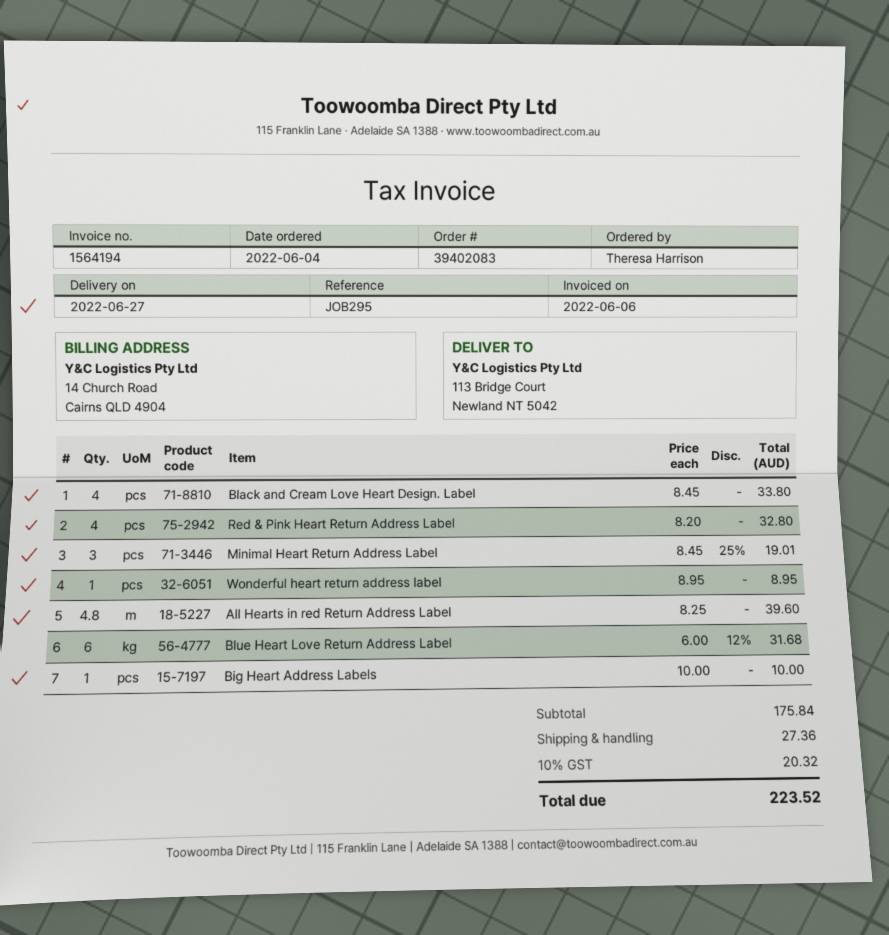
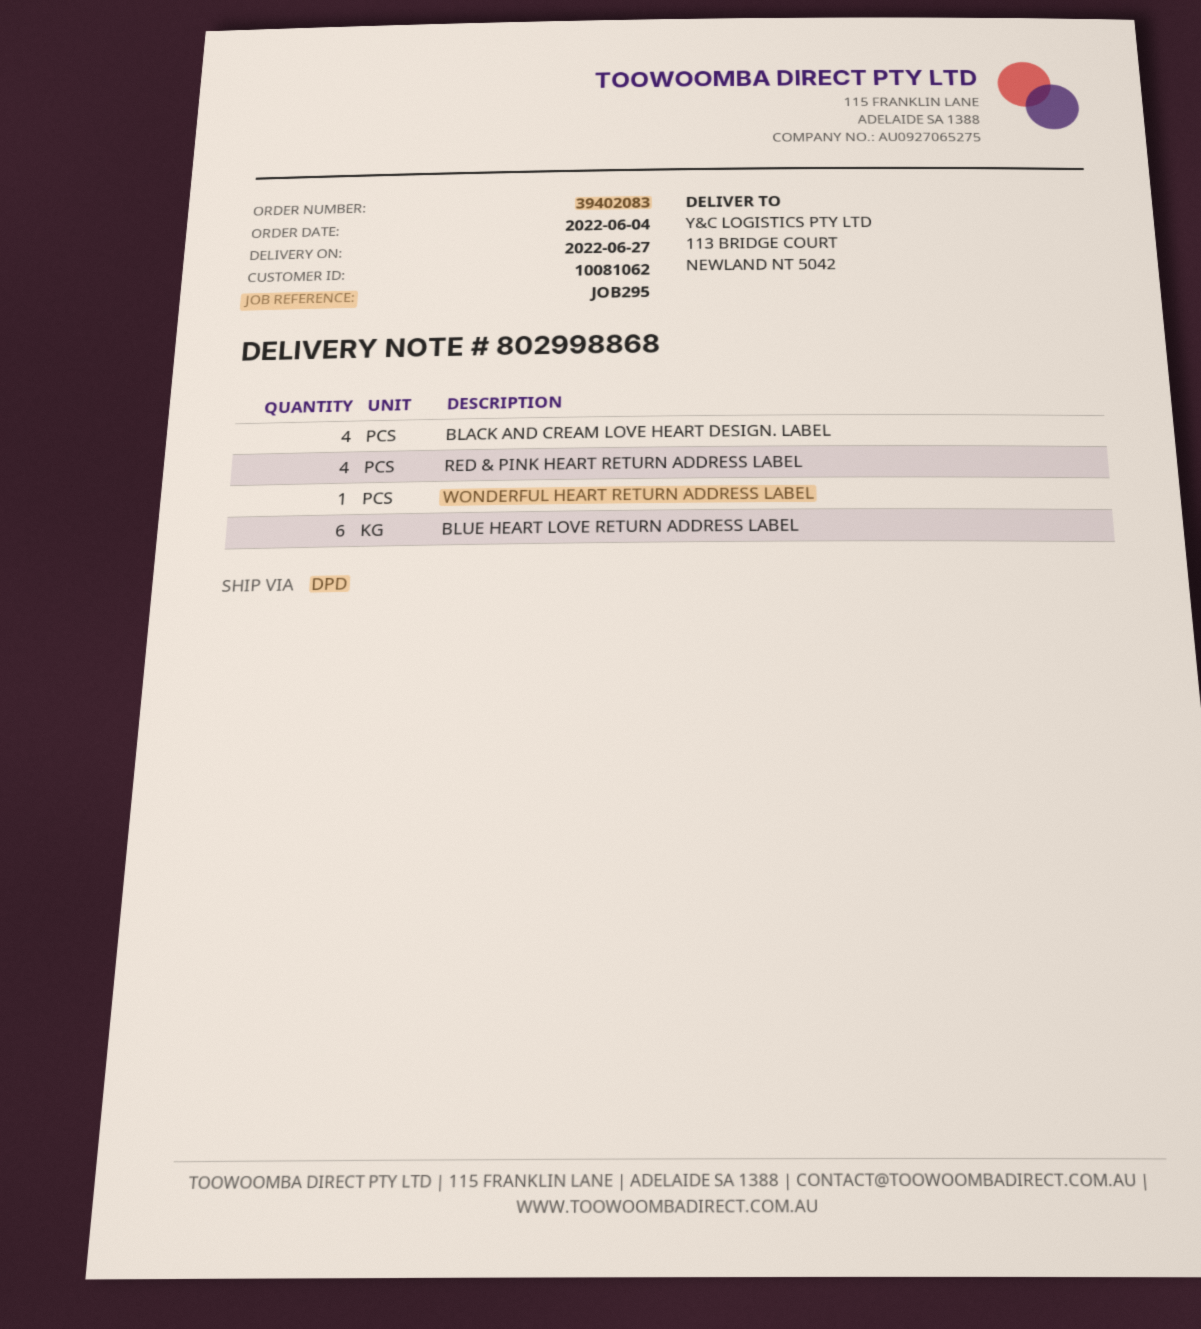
Minimal Heart Return Address Label: 3 -> none
All Hearts in red Return Address Label: 4.8 -> none
Big Heart Address Labels: 1 -> none

